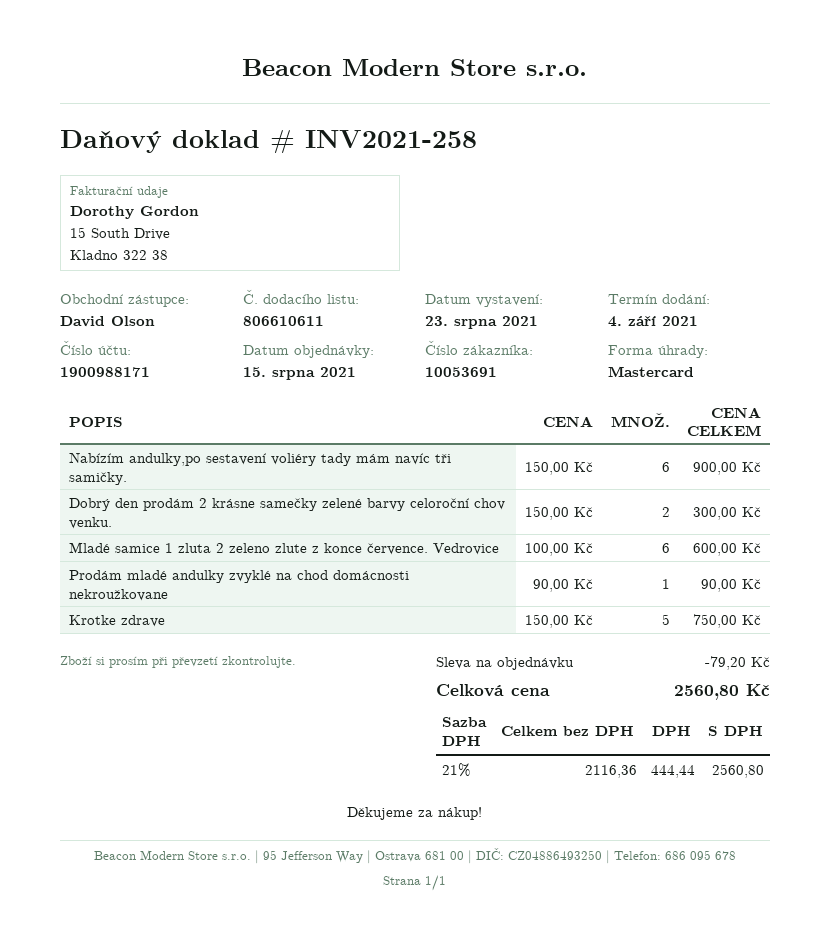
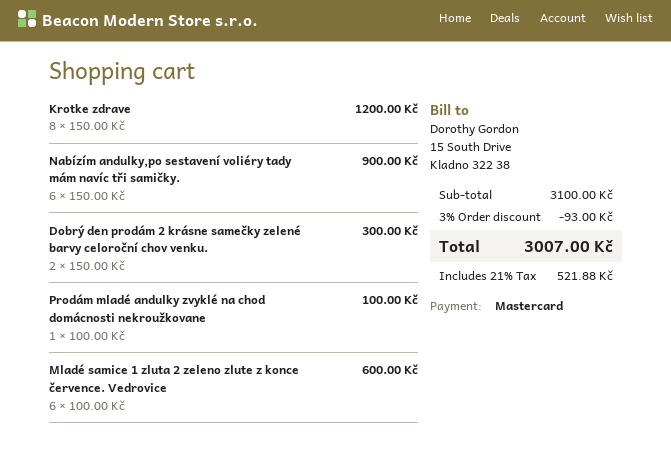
Prodám mladé andulky zvyklé na chod domácnosti nekroužkovane: 1 x 90.00 = 90.00 -> 1 x 100.00 = 100.00
Krotke zdrave: 5 x 150.00 = 750.00 -> 8 x 150.00 = 1200.00
discount: 79.20 -> 93.00
tax: 21% = 444.44 -> 21% = 521.88
total: 2560.80 -> 3007.00

